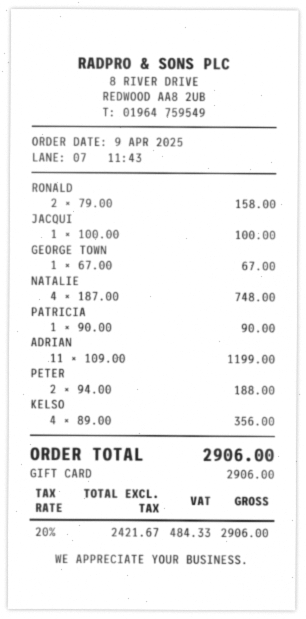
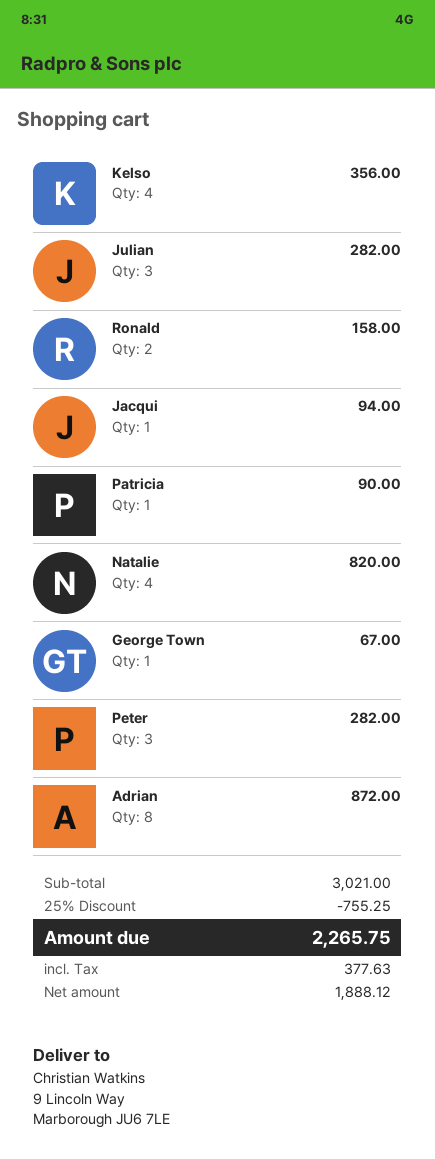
JACQUI: 1 for 100.00 -> 1 for 94.00
NATALIE: 4 for 748.00 -> 4 for 820.00
ADRIAN: 11 for 1199.00 -> 8 for 872.00
PETER: 2 for 188.00 -> 3 for 282.00
Julian: none -> 3 for 282.00
discount: none -> 25% = 755.25
net: 2421.67 -> 1888.12
tax: 484.33 -> 377.63
total: 2906.00 -> 2265.75

